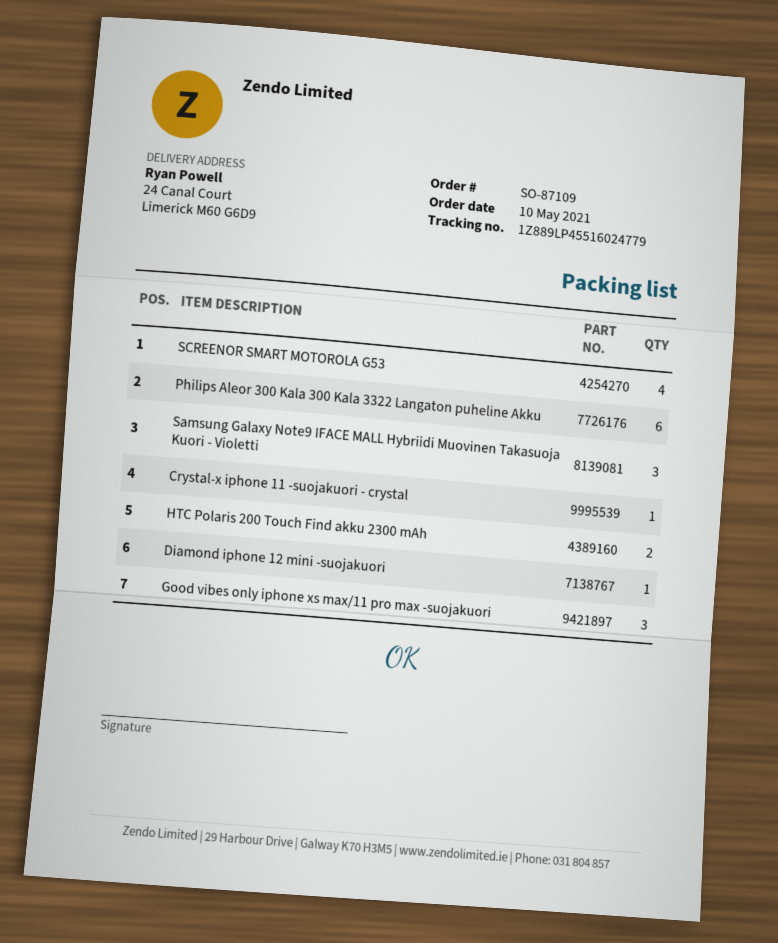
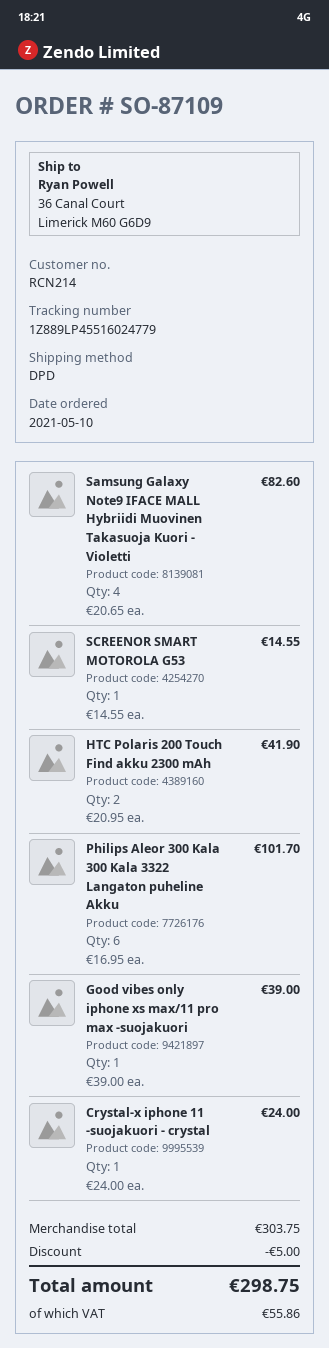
ship to: 24 Canal Court, Limerick M60 G6D9 -> 36 Canal Court, Limerick M60 G6D9
SCREENOR SMART MOTOROLA G53: 4 -> 1
Samsung Galaxy Note9 IFACE MALL Hybriidi Muovinen Takasuoja Kuori - Violetti: 3 -> 4
Diamond iphone 12 mini -suojakuori: 1 -> none
Good vibes only iphone xs max/11 pro max -suojakuori: 3 -> 1

